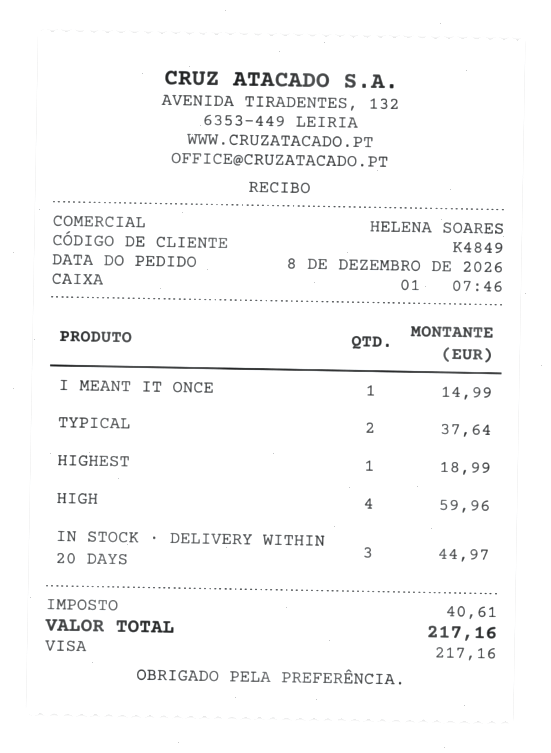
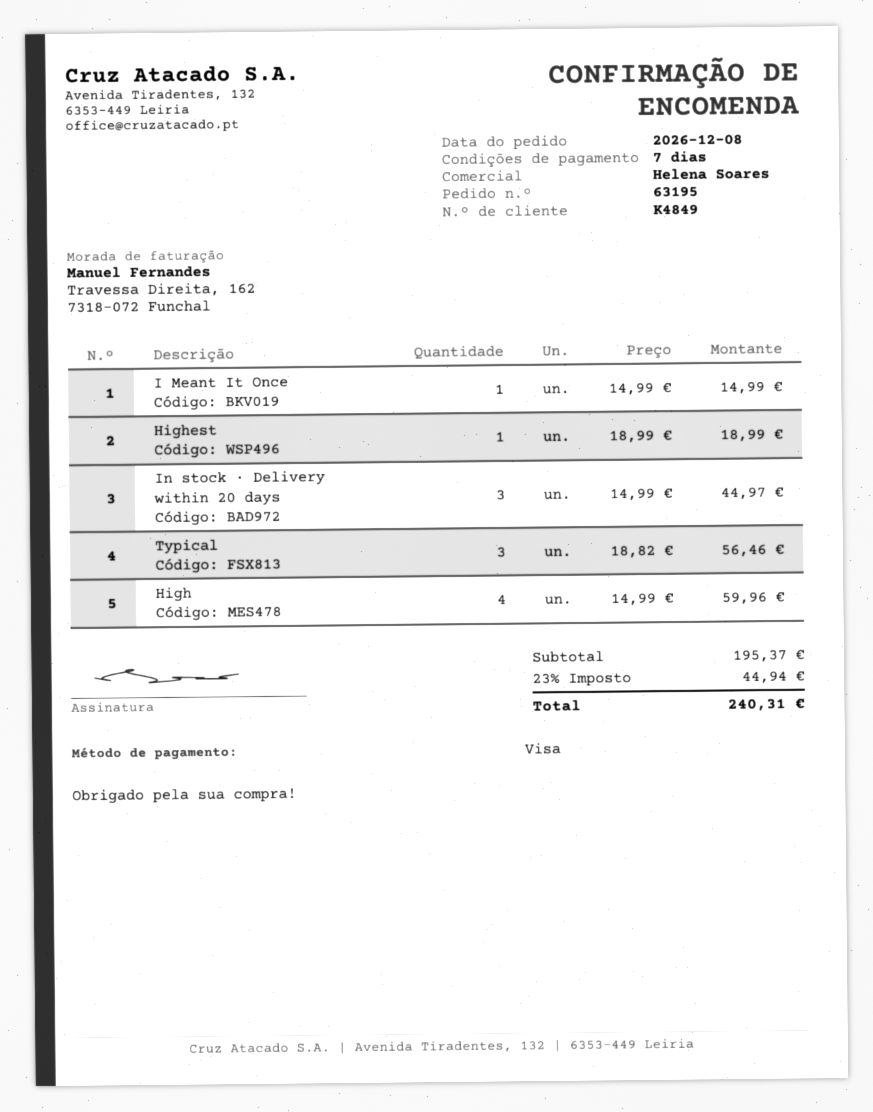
TYPICAL: 2 for 37.64 -> 3 for 56.46
tax: 40.61 -> 44.94
total: 217.16 -> 240.31

